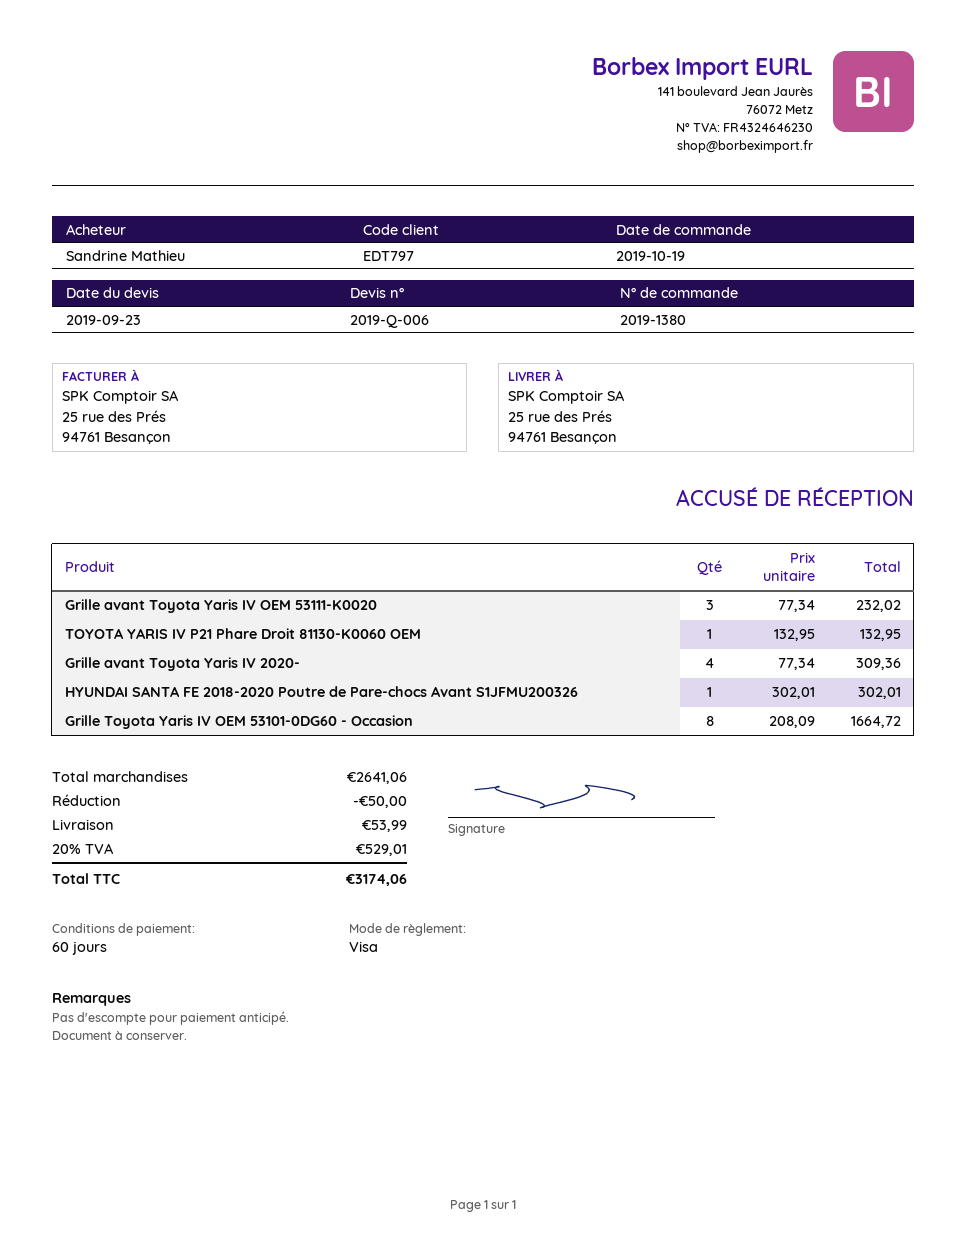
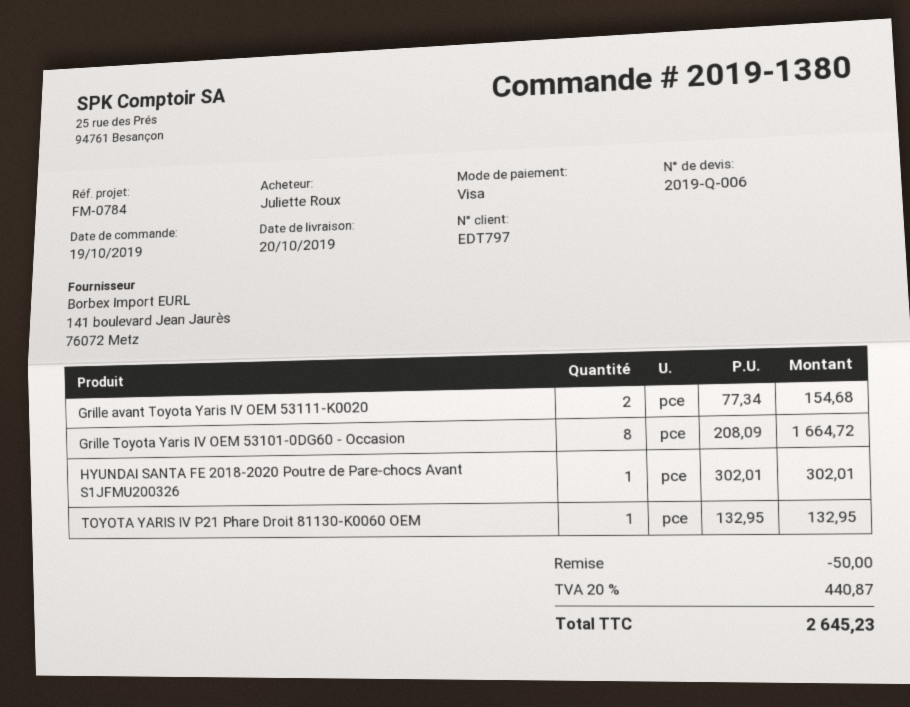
ordered by: Sandrine Mathieu -> Juliette Roux
Grille avant Toyota Yaris IV OEM 53111-K0020: 3 x 77.34 = 232.02 -> 2 x 77.34 = 154.68
Grille avant Toyota Yaris IV 2020-: 4 x 77.34 = 309.36 -> none
shipping: 53.99 -> none
tax: 20% = 529.01 -> 20% = 440.87
total: 3174.06 -> 2645.23

